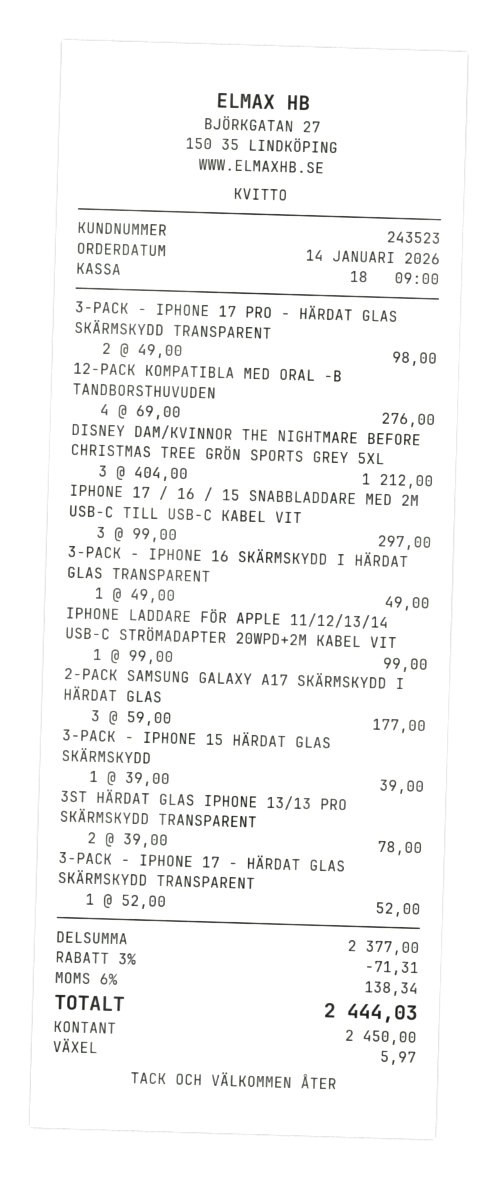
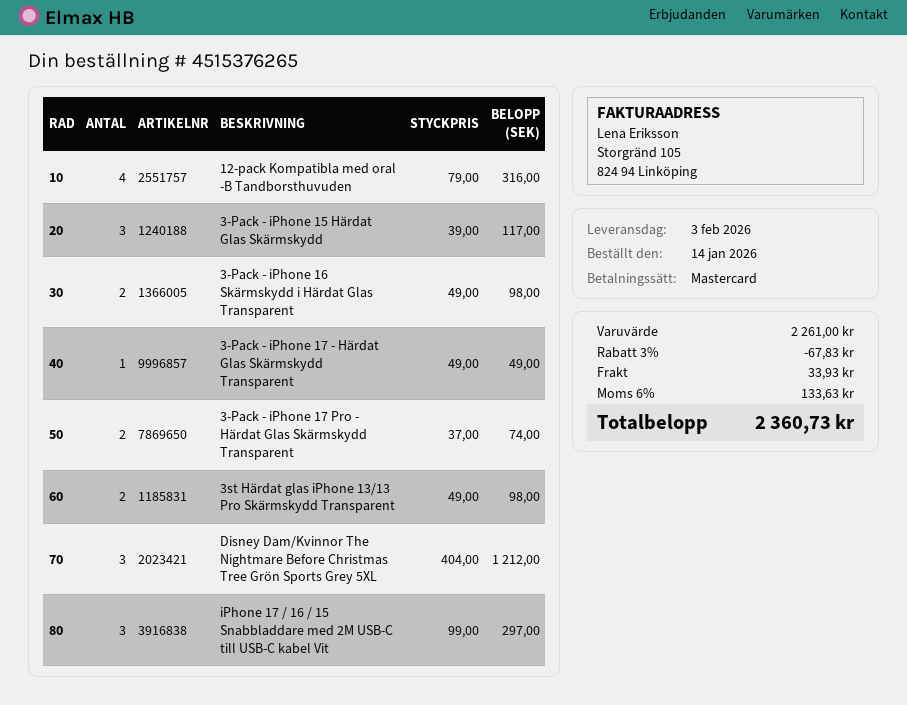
payment method: cash -> Mastercard
3-PACK - IPHONE 17 PRO - HÄRDAT GLAS SKÄRMSKYDD TRANSPARENT: 2 x 49.00 = 98.00 -> 2 x 37.00 = 74.00
12-PACK KOMPATIBLA MED ORAL -B TANDBORSTHUVUDEN: 4 x 69.00 = 276.00 -> 4 x 79.00 = 316.00
3-PACK - IPHONE 16 SKÄRMSKYDD I HÄRDAT GLAS TRANSPARENT: 1 x 49.00 = 49.00 -> 2 x 49.00 = 98.00
IPHONE LADDARE FÖR APPLE 11/12/13/14 USB-C STRÖMADAPTER 20WPD+2M KABEL VIT: 1 x 99.00 = 99.00 -> none
2-PACK SAMSUNG GALAXY A17 SKÄRMSKYDD I HÄRDAT GLAS: 3 x 59.00 = 177.00 -> none
3-PACK - IPHONE 15 HÄRDAT GLAS SKÄRMSKYDD: 1 x 39.00 = 39.00 -> 3 x 39.00 = 117.00
3ST HÄRDAT GLAS IPHONE 13/13 PRO SKÄRMSKYDD TRANSPARENT: 2 x 39.00 = 78.00 -> 2 x 49.00 = 98.00
3-PACK - IPHONE 17 - HÄRDAT GLAS SKÄRMSKYDD TRANSPARENT: 1 x 52.00 = 52.00 -> 1 x 49.00 = 49.00
subtotal: 2377.00 -> 2261.00
discount: 3% = 71.31 -> 3% = 67.83
shipping: none -> 33.93
tax: 6% = 138.34 -> 6% = 133.63
total: 2444.03 -> 2360.73

